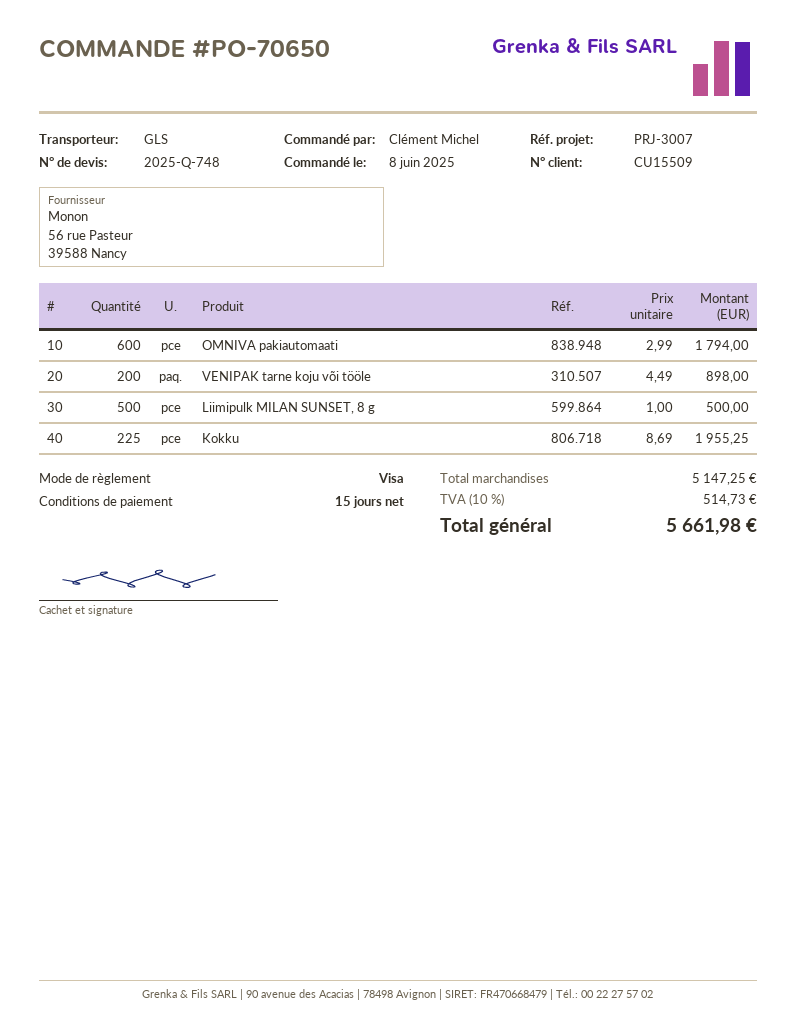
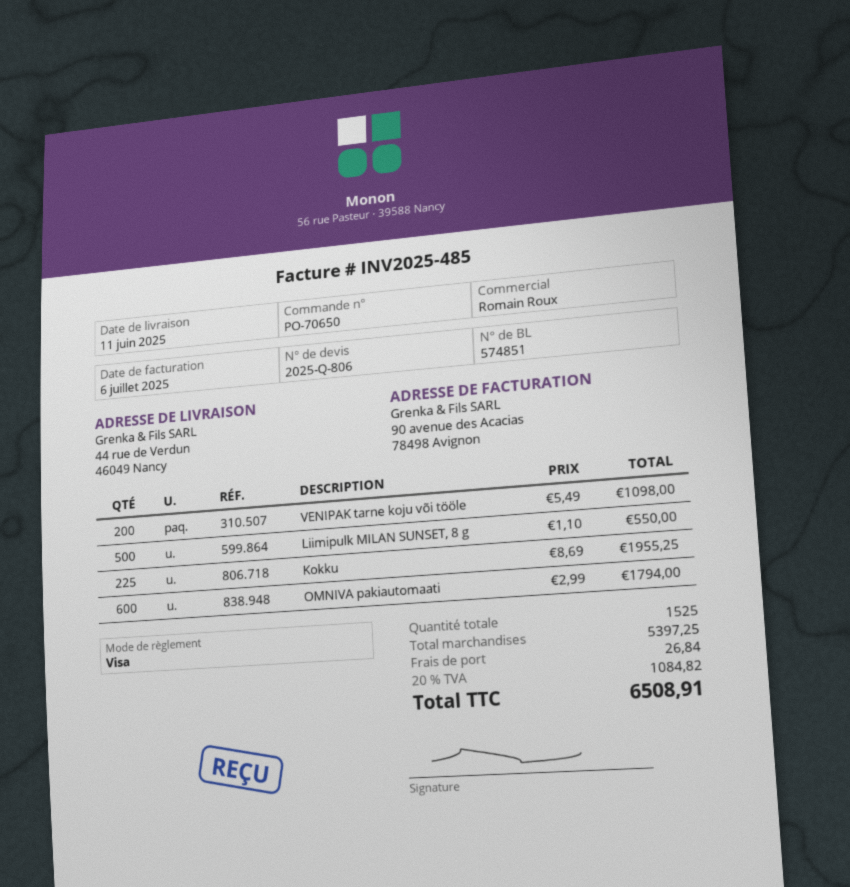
quote number: 2025-Q-748 -> 2025-Q-806
VENIPAK tarne koju või tööle: 200 x 4.49 = 898.00 -> 200 x 5.49 = 1098.00
Liimipulk MILAN SUNSET, 8 g: 500 x 1.00 = 500.00 -> 500 x 1.10 = 550.00
subtotal: 5147.25 -> 5397.25
shipping: none -> 26.84
tax: 10% = 514.73 -> 20% = 1084.82
total: 5661.98 -> 6508.91

